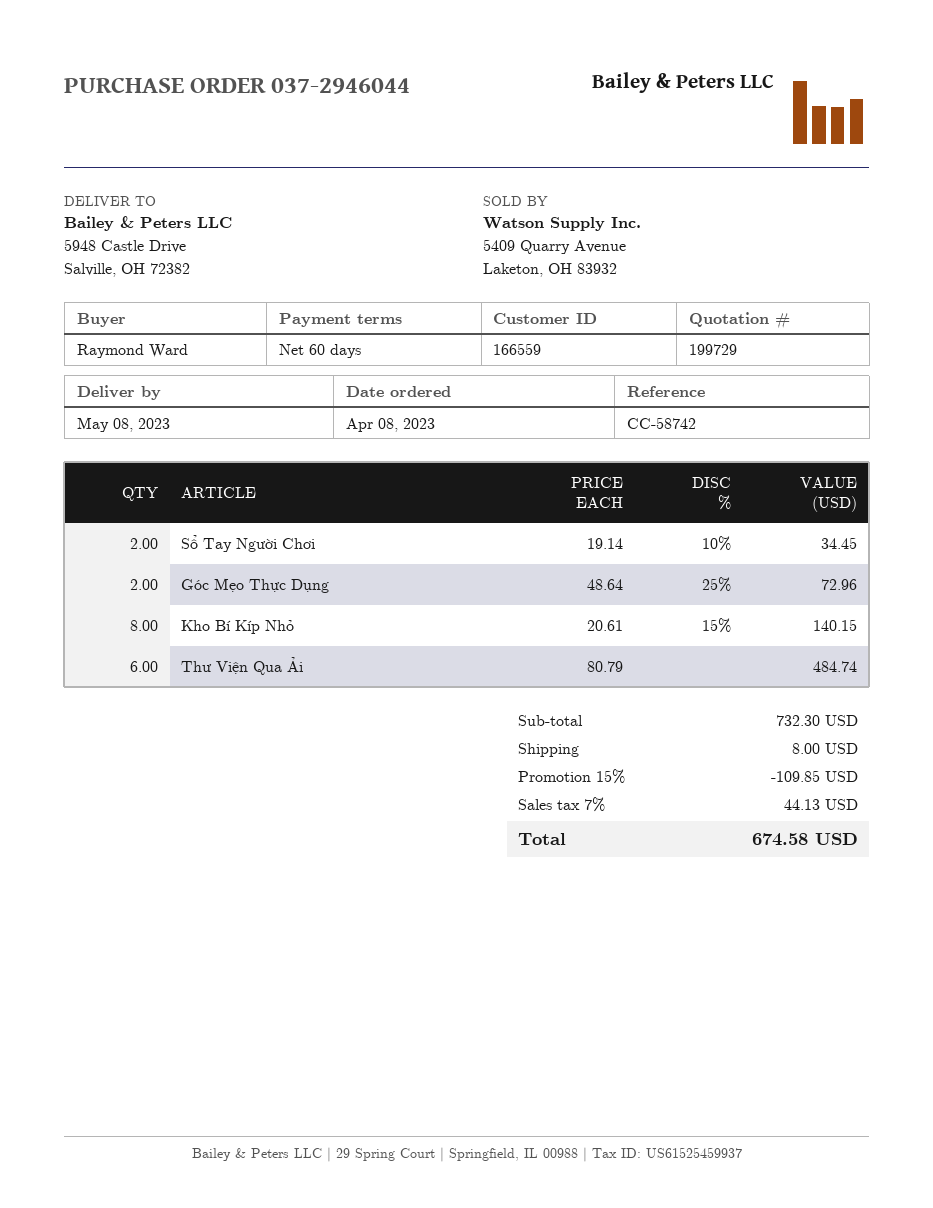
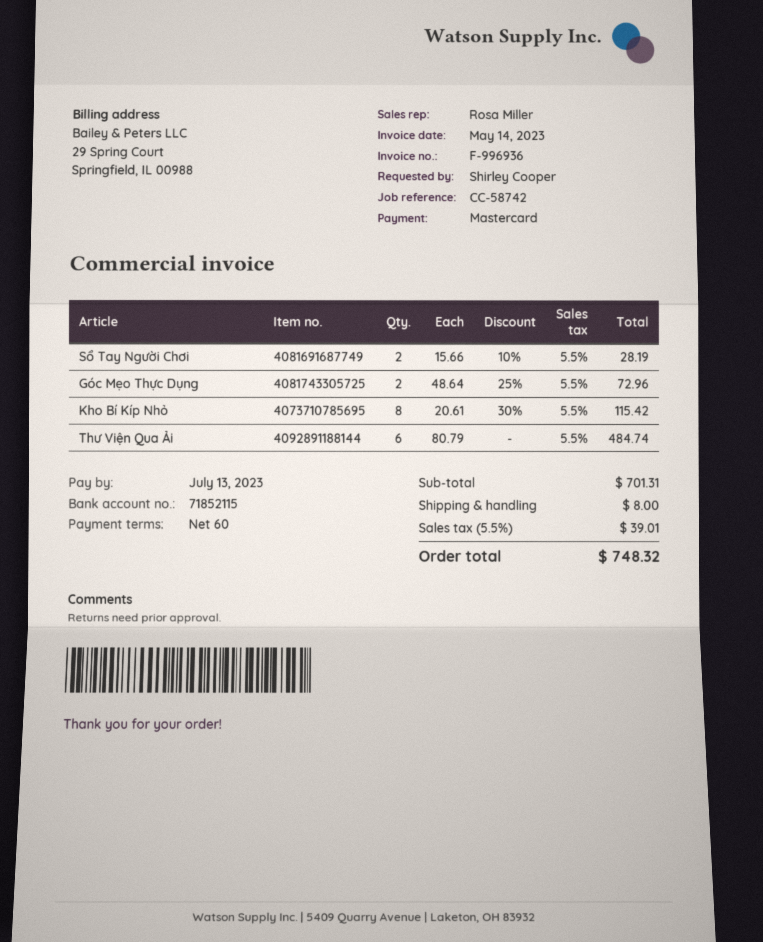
ordered by: Raymond Ward -> Shirley Cooper
Sổ Tay Người Chơi: 2 x 19.14 - 10% = 34.45 -> 2 x 15.66 - 10% = 28.19
Kho Bí Kíp Nhỏ: 8 x 20.61 - 15% = 140.15 -> 8 x 20.61 - 30% = 115.42
subtotal: 732.30 -> 701.31
discount: 15% = 109.85 -> none
tax: 7% = 44.13 -> 5.5% = 39.01
total: 674.58 -> 748.32

